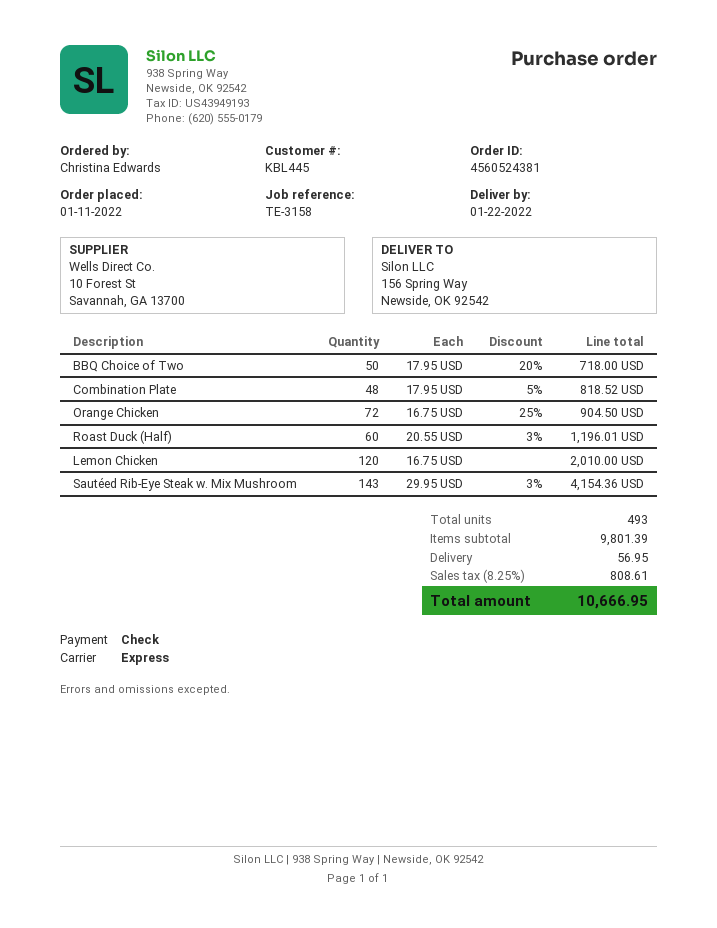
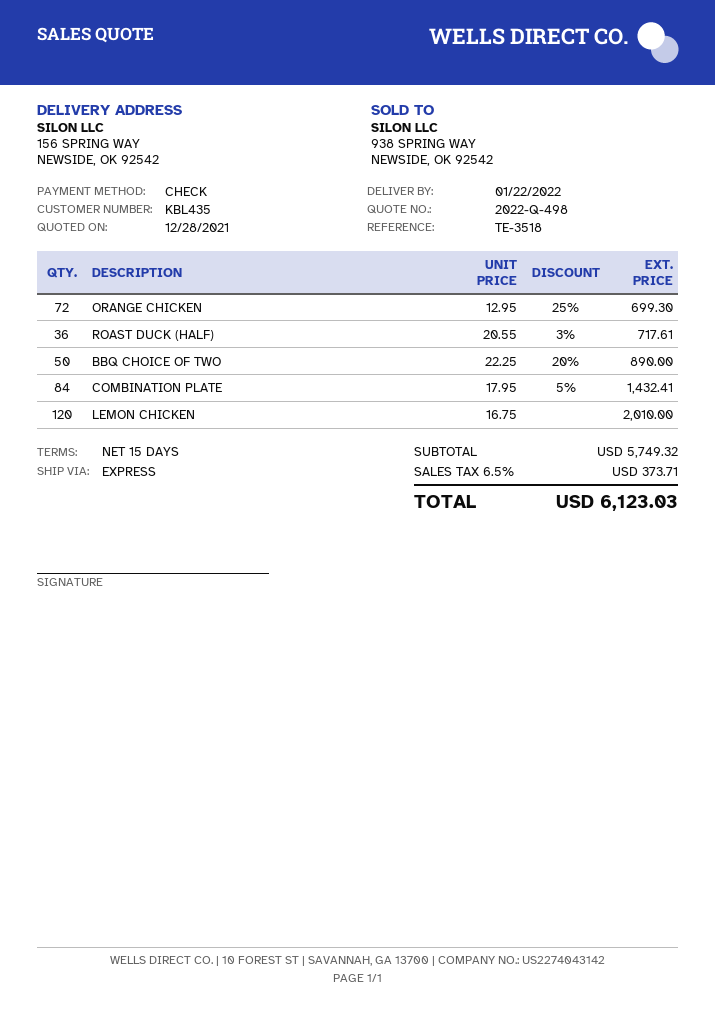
customer number: KBL445 -> KBL435
reference: TE-3158 -> TE-3518
BBQ Choice of Two: 50 x 17.95 - 20% = 718.00 -> 50 x 22.25 - 20% = 890.00
Combination Plate: 48 x 17.95 - 5% = 818.52 -> 84 x 17.95 - 5% = 1432.41
Orange Chicken: 72 x 16.75 - 25% = 904.50 -> 72 x 12.95 - 25% = 699.30
Roast Duck (Half): 60 x 20.55 - 3% = 1196.01 -> 36 x 20.55 - 3% = 717.61
Sautéed Rib-Eye Steak w. Mix Mushroom: 143 x 29.95 - 3% = 4154.36 -> none
subtotal: 9801.39 -> 5749.32
shipping: 56.95 -> none
tax: 8.25% = 808.61 -> 6.5% = 373.71
total: 10666.95 -> 6123.03

